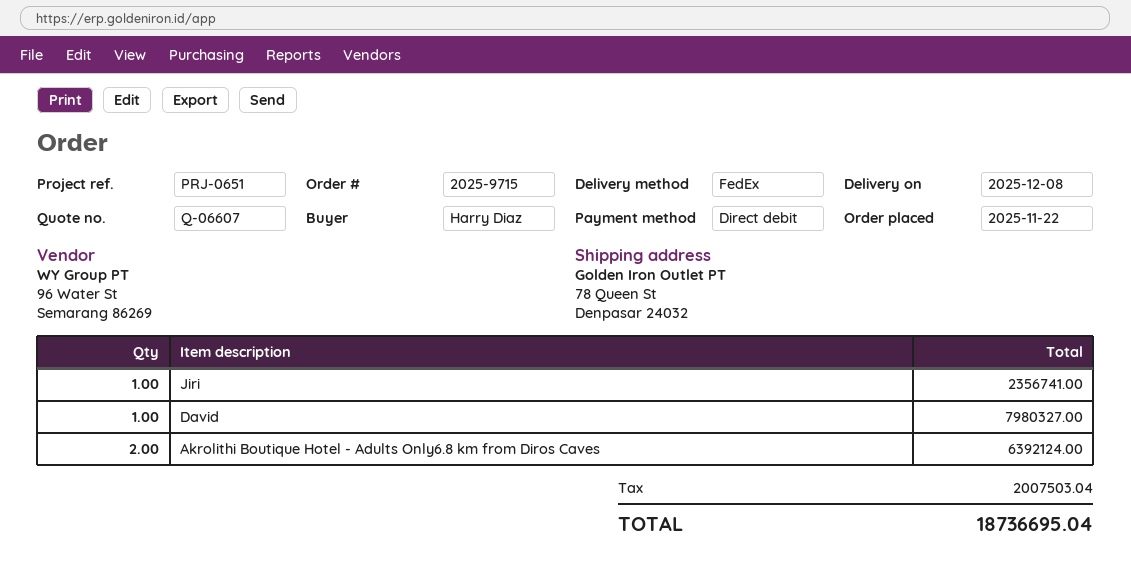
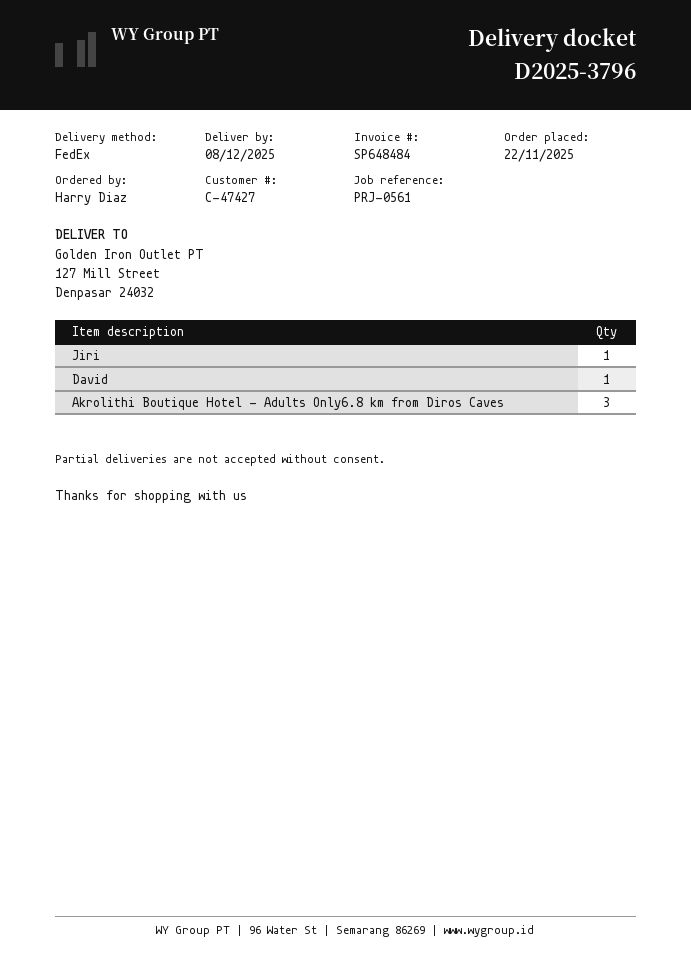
reference: PRJ-0651 -> PRJ-0561
ship to: 78 Queen St, Denpasar 24032 -> 127 Mill Street, Denpasar 24032
Akrolithi Boutique Hotel - Adults Only6.8 km from Diros Caves: 2 -> 3

